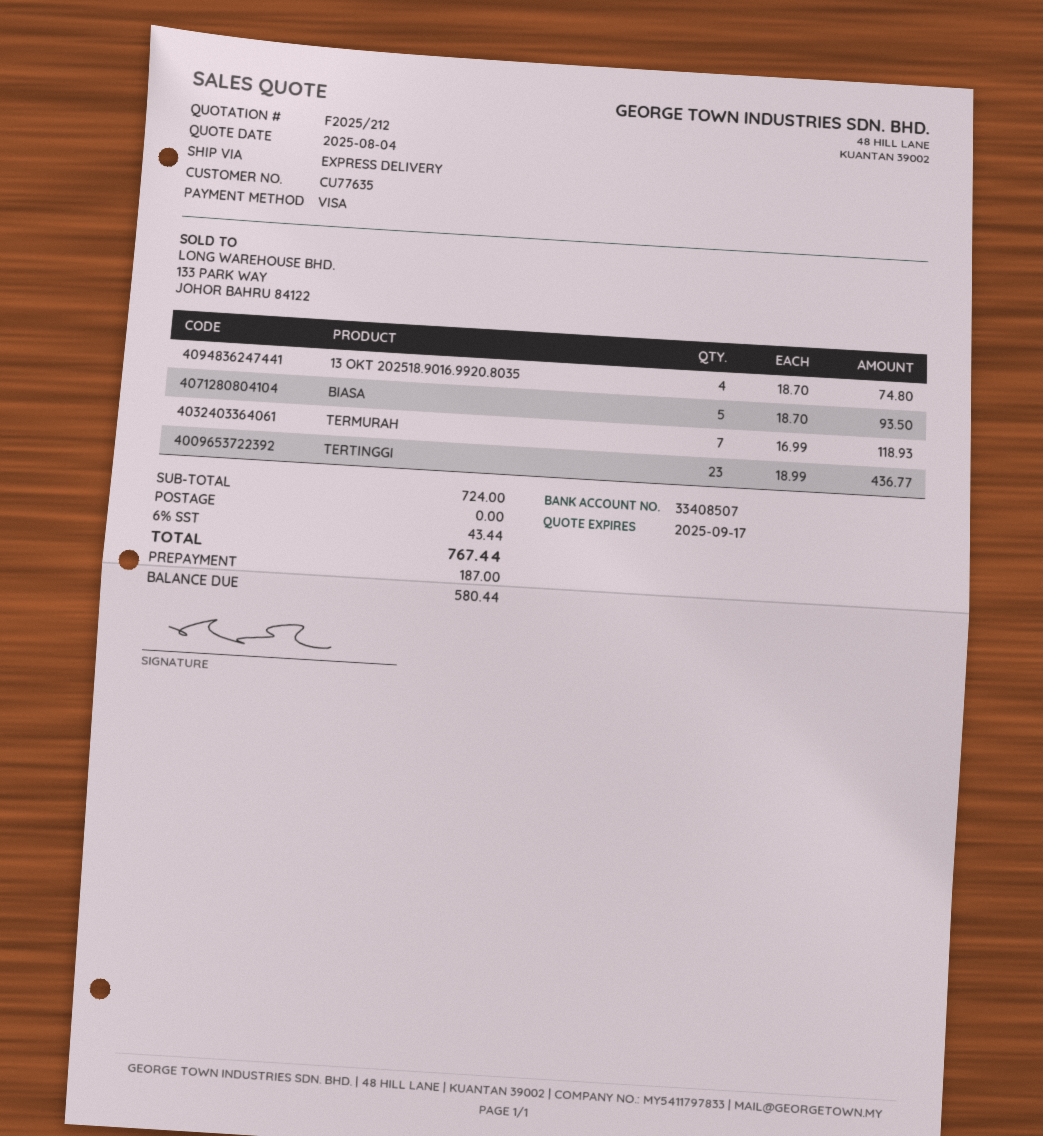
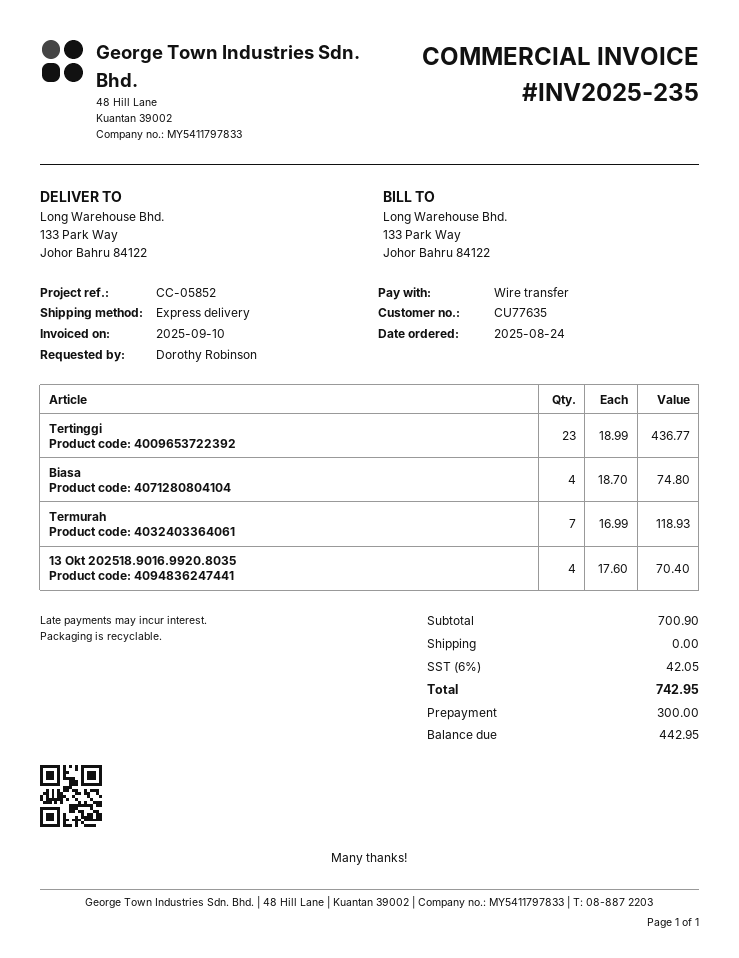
payment method: Visa -> bank transfer
13 OKT 202518.9016.9920.8035: 4 x 18.70 = 74.80 -> 4 x 17.60 = 70.40
BIASA: 5 x 18.70 = 93.50 -> 4 x 18.70 = 74.80
subtotal: 724.00 -> 700.90
tax: 6% = 43.44 -> 6% = 42.05
total: 767.44 -> 742.95
deposit: 187.00 -> 300.00
balance: 580.44 -> 442.95

